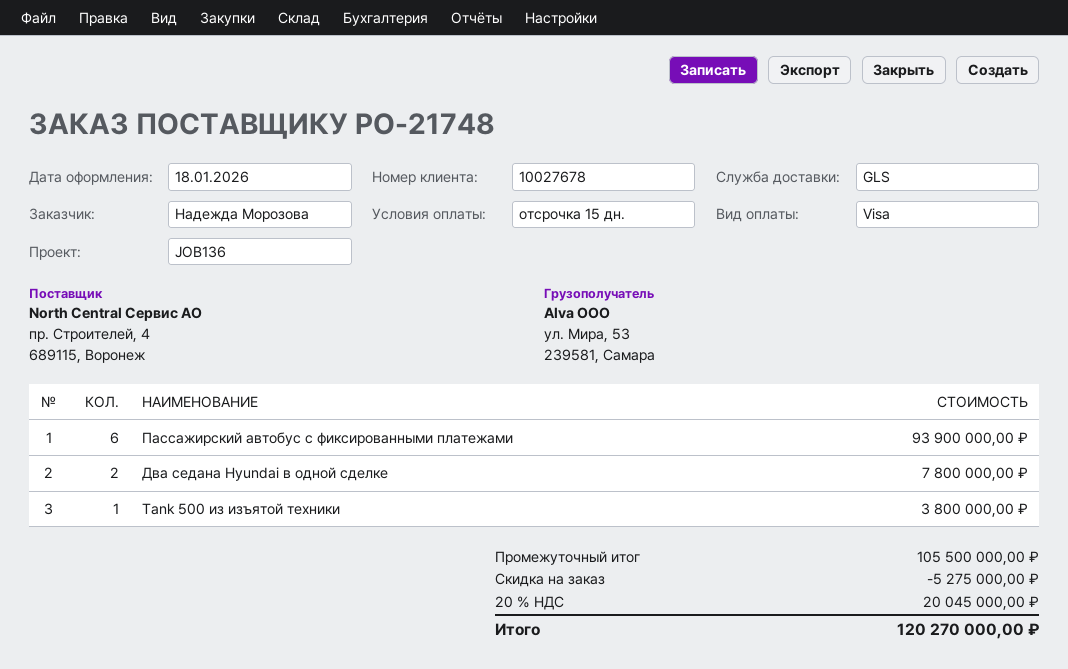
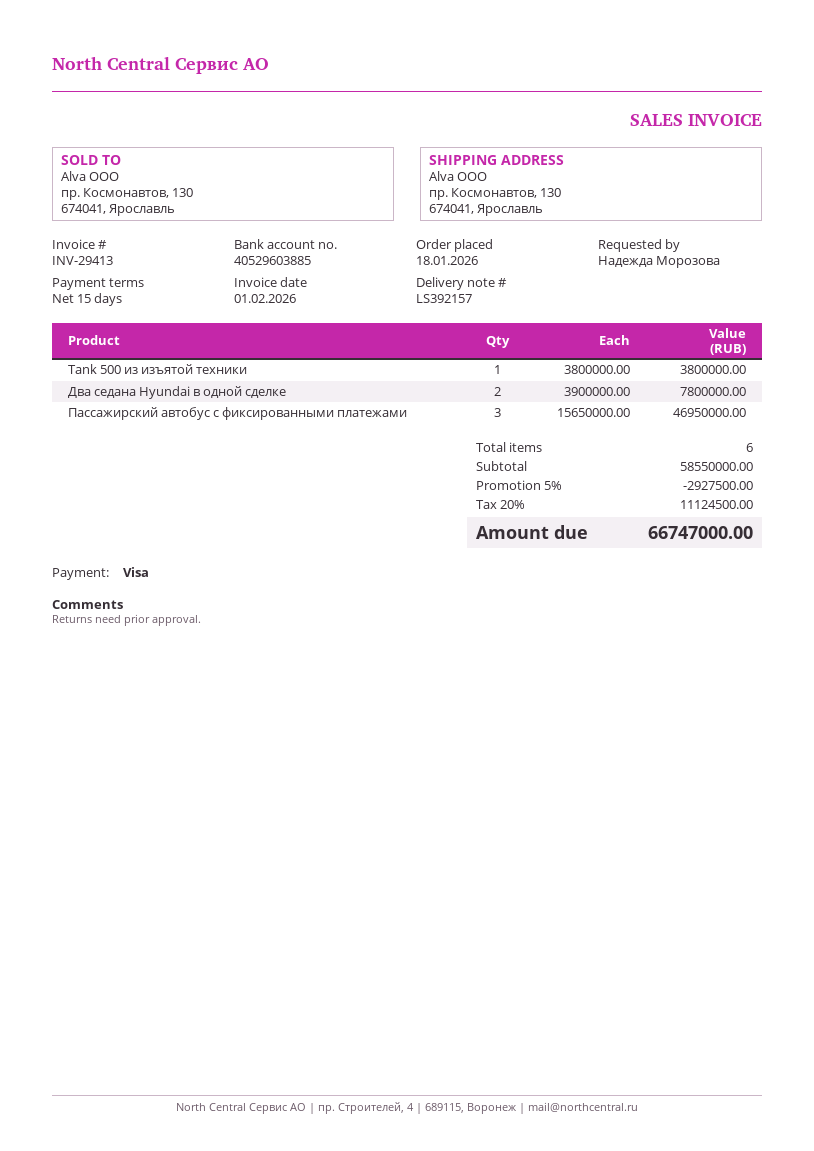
ship to: ул. Мира, 53, 239581, Самара -> пр. Космонавтов, 130, 674041, Ярославль
Пассажирский автобус с фиксированными платежами: 6 for 93900000.00 -> 3 for 46950000.00
subtotal: 105500000.00 -> 58550000.00
discount: 5275000.00 -> 2927500.00
tax: 20% = 20045000.00 -> 20% = 11124500.00
total: 120270000.00 -> 66747000.00

